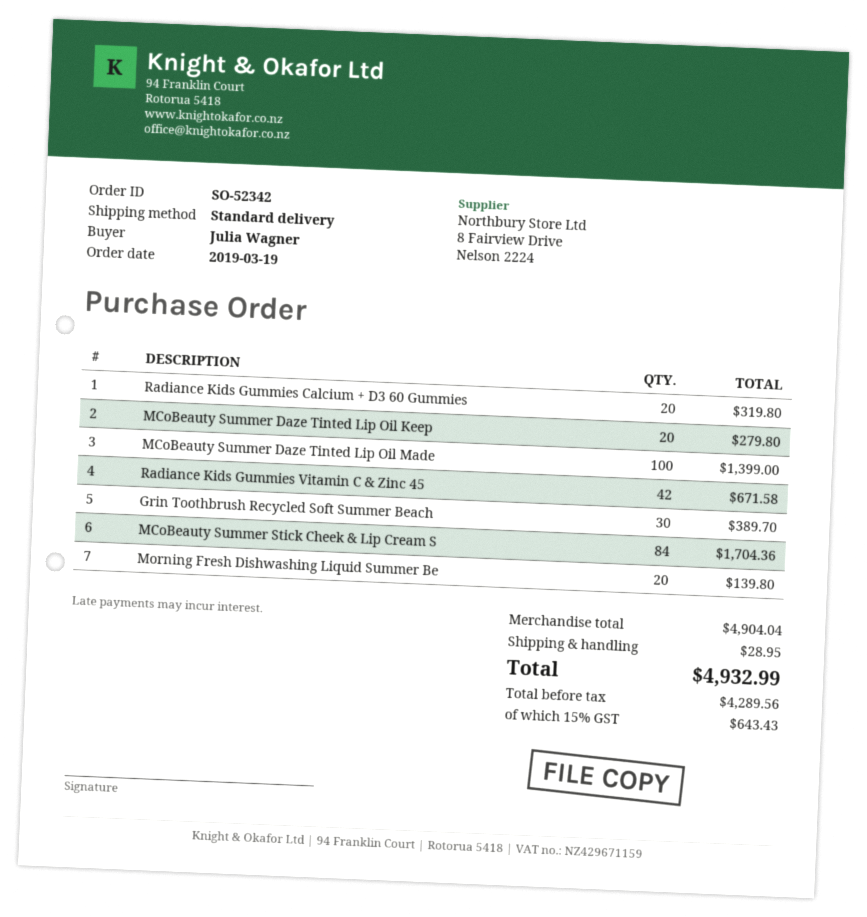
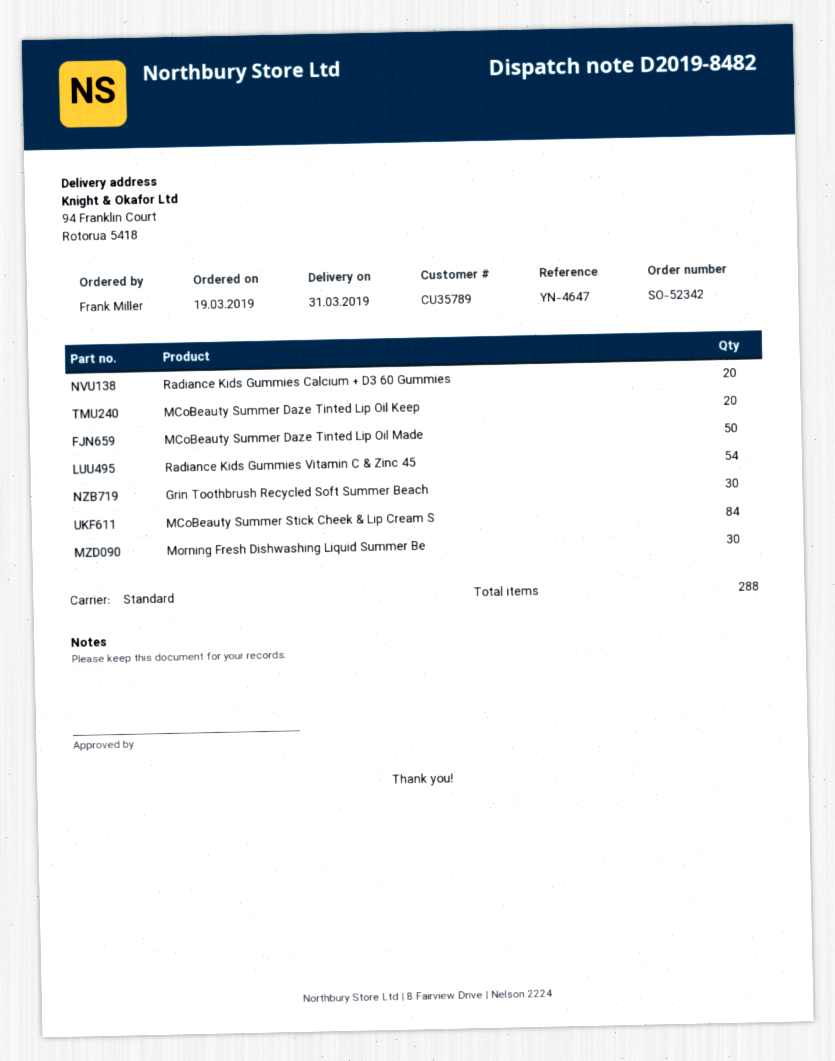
ordered by: Julia Wagner -> Frank Miller
MCoBeauty Summer Daze Tinted Lip Oil Made: 100 -> 50
Radiance Kids Gummies Vitamin C & Zinc 45: 42 -> 54
Morning Fresh Dishwashing Liquid Summer Be: 20 -> 30

